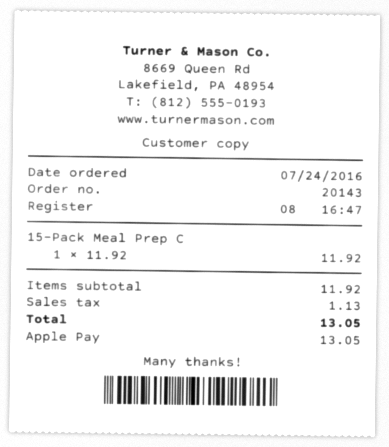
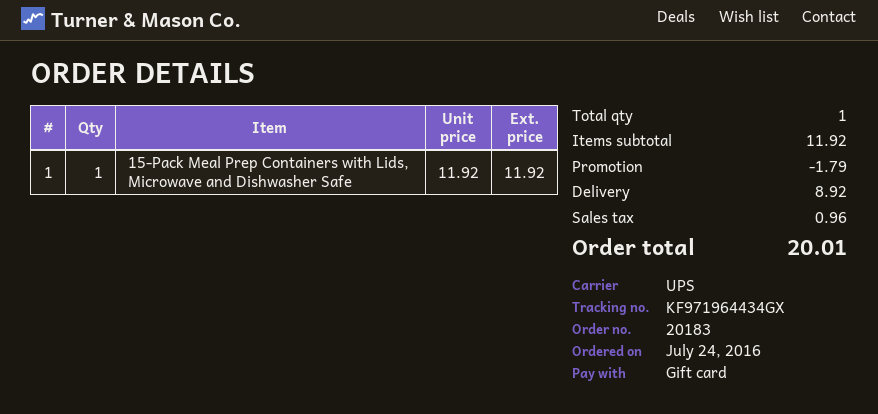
order number: 20143 -> 20183
payment method: Apple Pay -> gift card
discount: none -> 1.79
shipping: none -> 8.92
tax: 1.13 -> 0.96
total: 13.05 -> 20.01

